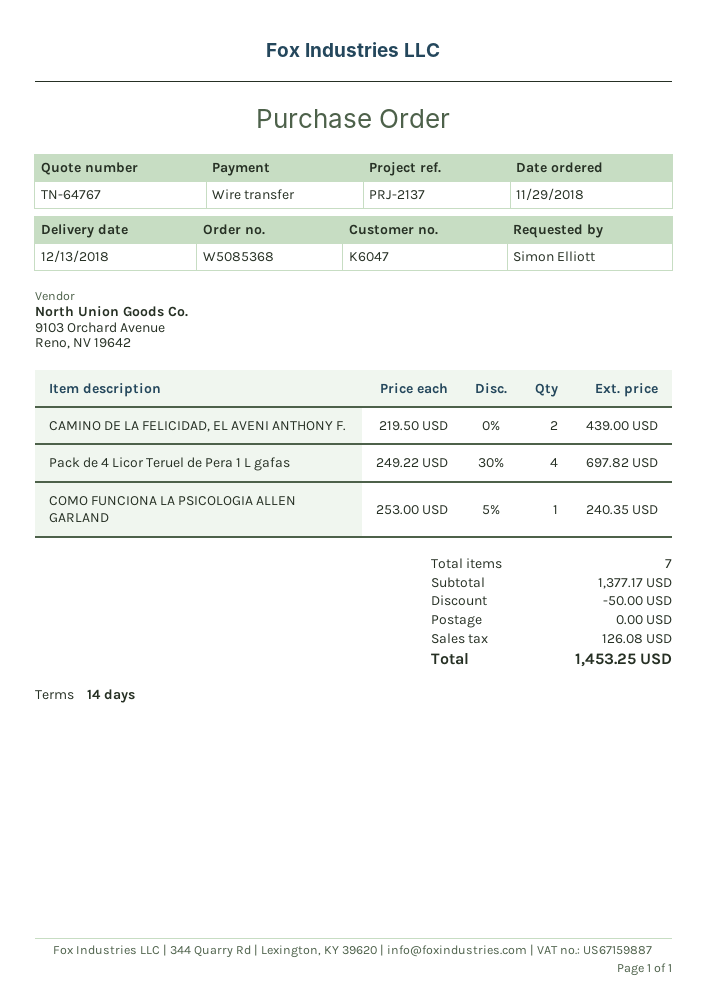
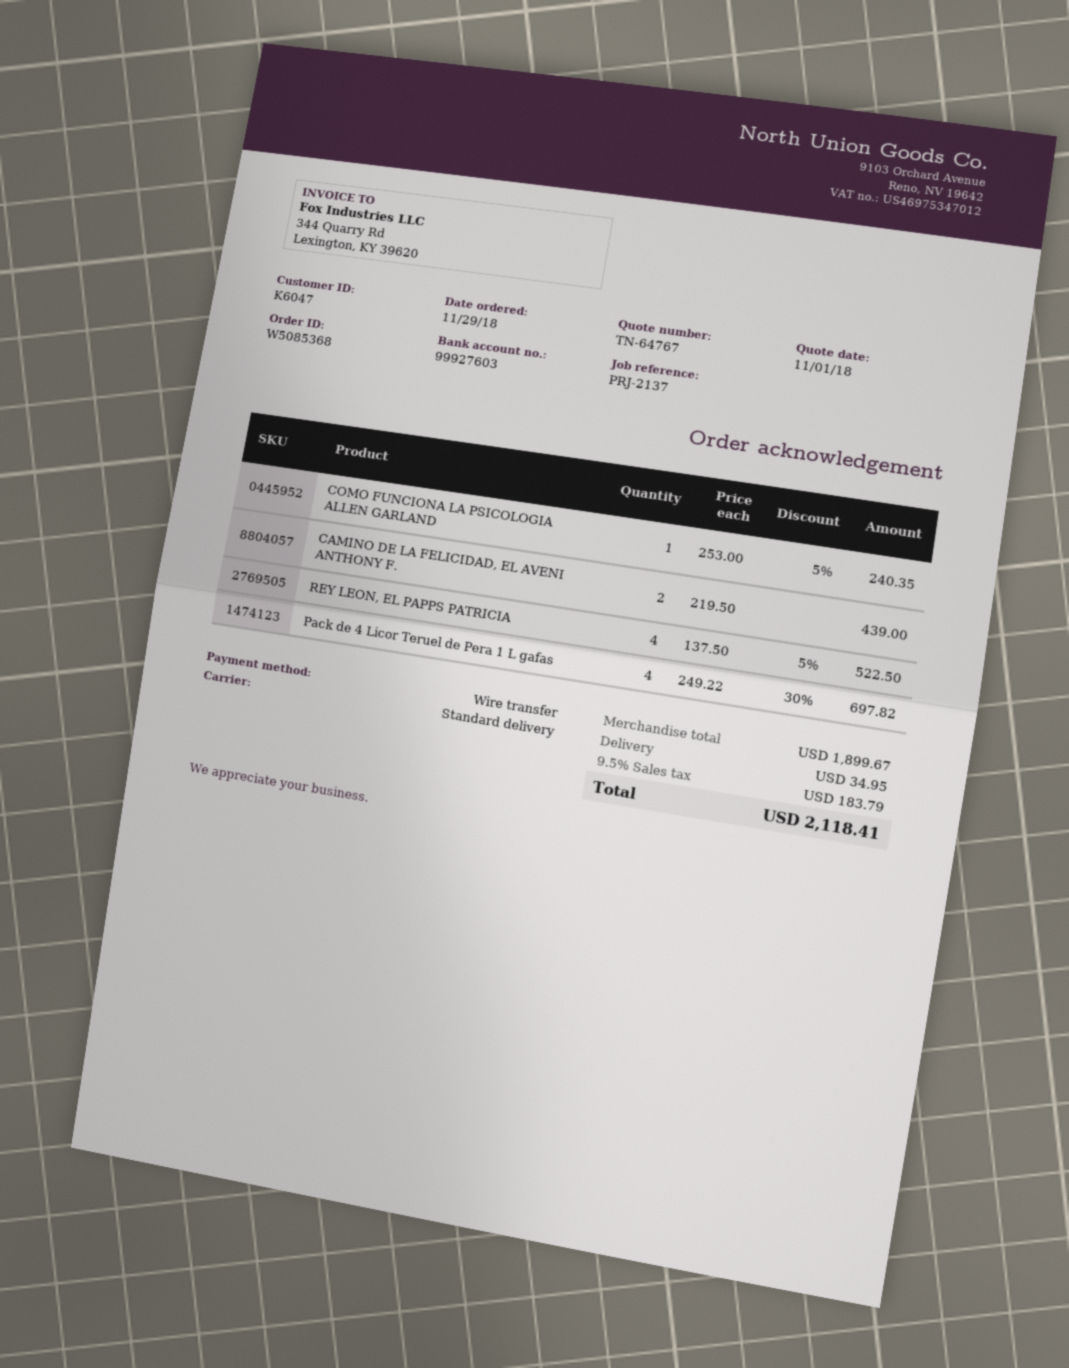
REY LEON, EL PAPPS PATRICIA: none -> 4 x 137.50 - 5% = 522.50
subtotal: 1377.17 -> 1899.67
discount: 50.00 -> none
shipping: 0.00 -> 34.95
tax: 126.08 -> 183.79
total: 1453.25 -> 2118.41

